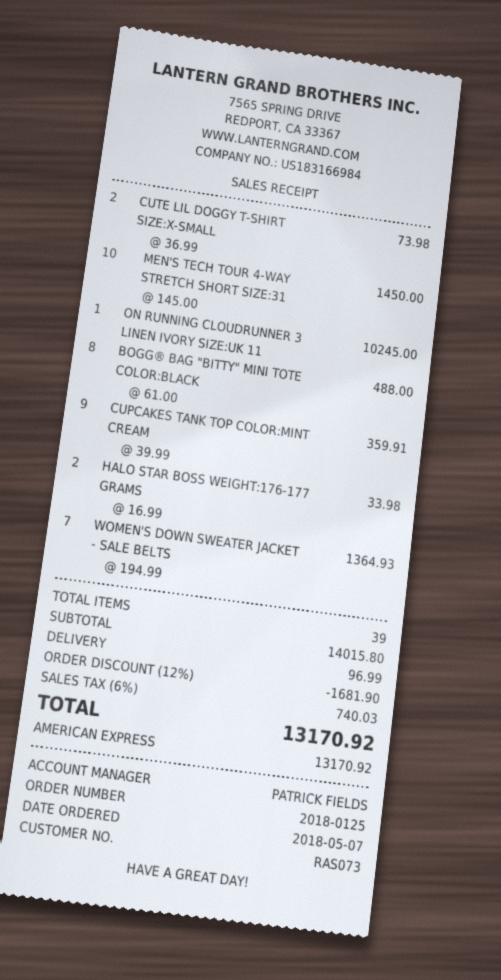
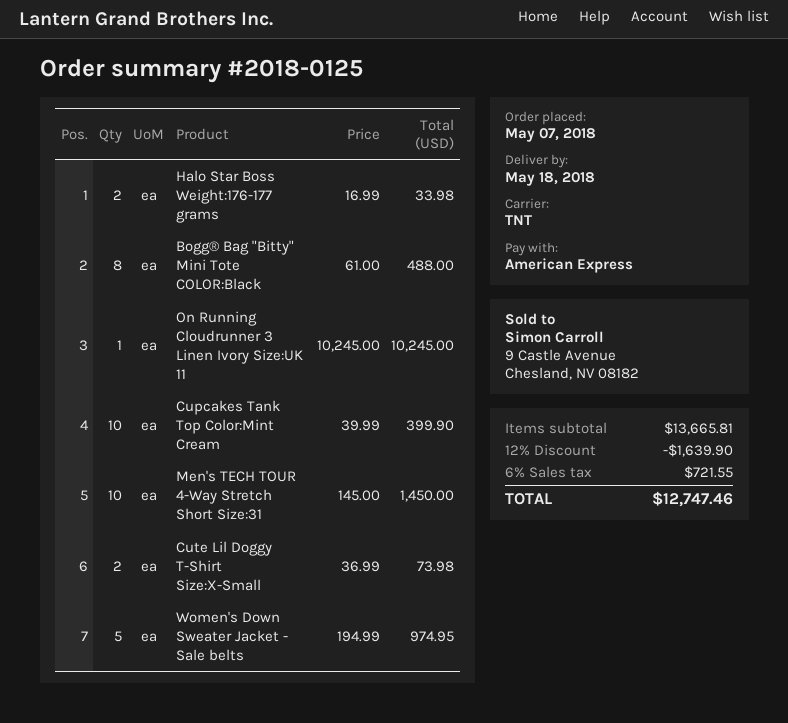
CUPCAKES TANK TOP COLOR:MINT CREAM: 9 x 39.99 = 359.91 -> 10 x 39.99 = 399.90
WOMEN'S DOWN SWEATER JACKET - SALE BELTS: 7 x 194.99 = 1364.93 -> 5 x 194.99 = 974.95
subtotal: 14015.80 -> 13665.81
discount: 12% = 1681.90 -> 12% = 1639.90
shipping: 96.99 -> none
tax: 6% = 740.03 -> 6% = 721.55
total: 13170.92 -> 12747.46

